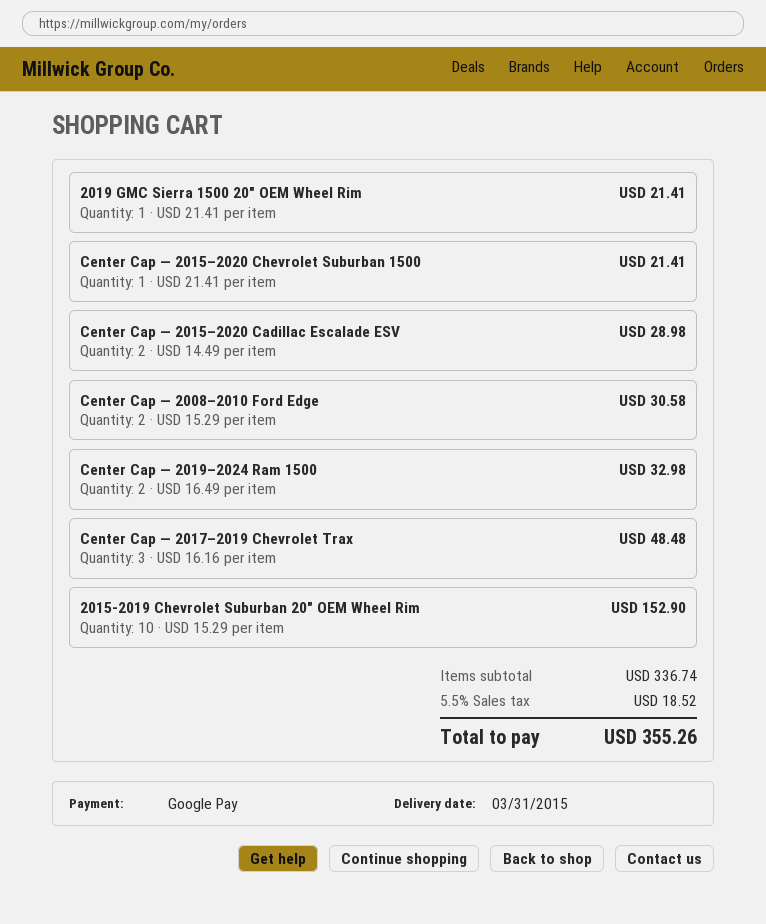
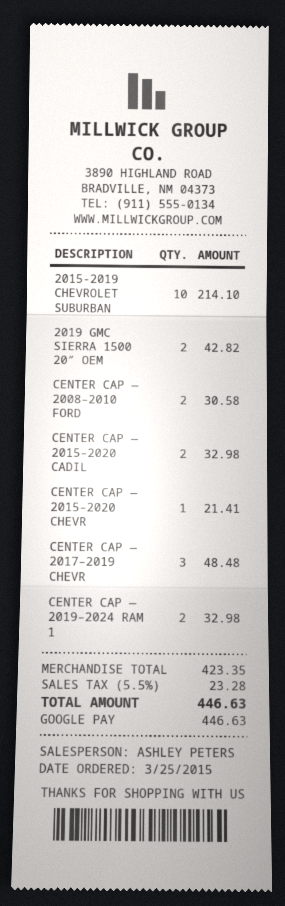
2019 GMC Sierra 1500 20″ OEM Wheel Rim: 1 for 21.41 -> 2 for 42.82
Center Cap — 2015–2020 Cadillac Escalade ESV: 2 for 28.98 -> 2 for 32.98
2015-2019 Chevrolet Suburban 20″ OEM Wheel Rim: 10 for 152.90 -> 10 for 214.10
subtotal: 336.74 -> 423.35
tax: 5.5% = 18.52 -> 5.5% = 23.28
total: 355.26 -> 446.63

